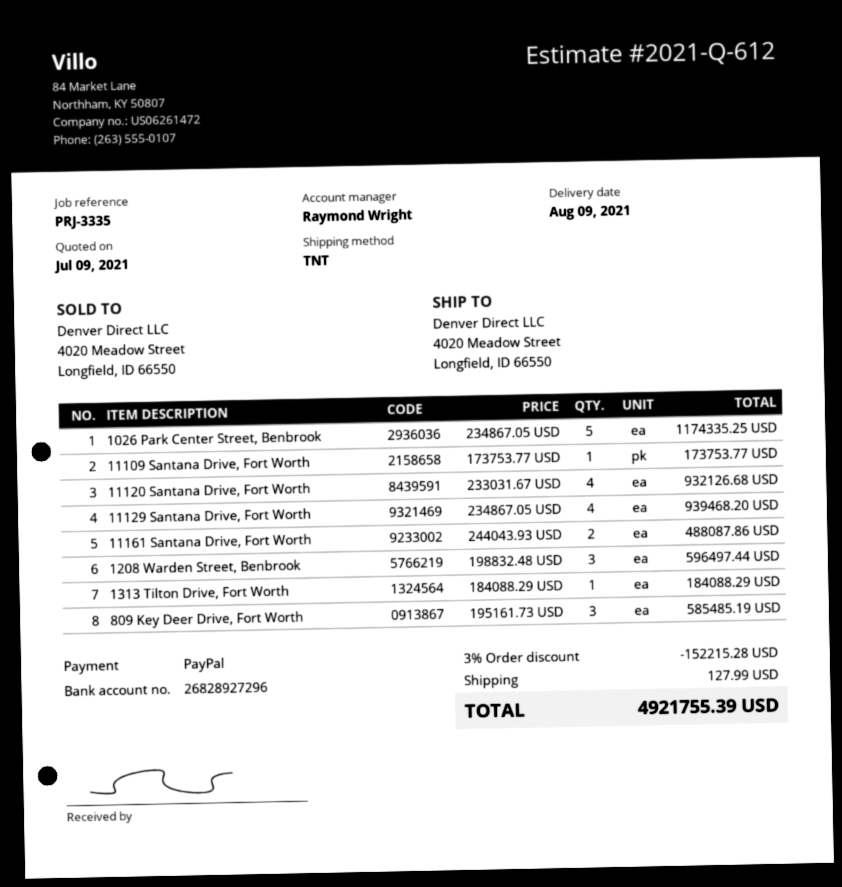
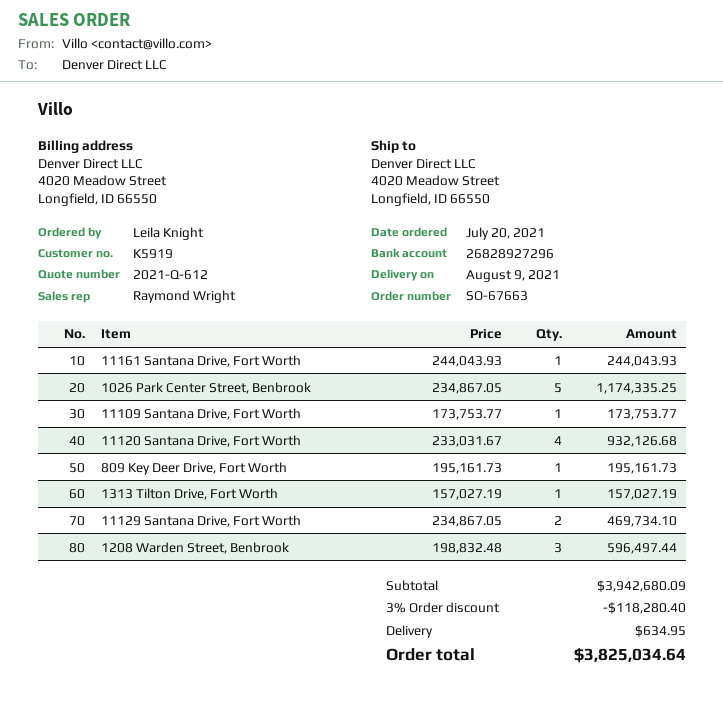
11129 Santana Drive, Fort Worth: 4 x 234867.05 = 939468.20 -> 2 x 234867.05 = 469734.10
11161 Santana Drive, Fort Worth: 2 x 244043.93 = 488087.86 -> 1 x 244043.93 = 244043.93
1313 Tilton Drive, Fort Worth: 1 x 184088.29 = 184088.29 -> 1 x 157027.19 = 157027.19
809 Key Deer Drive, Fort Worth: 3 x 195161.73 = 585485.19 -> 1 x 195161.73 = 195161.73
discount: 3% = 152215.28 -> 3% = 118280.40
shipping: 127.99 -> 634.95
total: 4921755.39 -> 3825034.64

